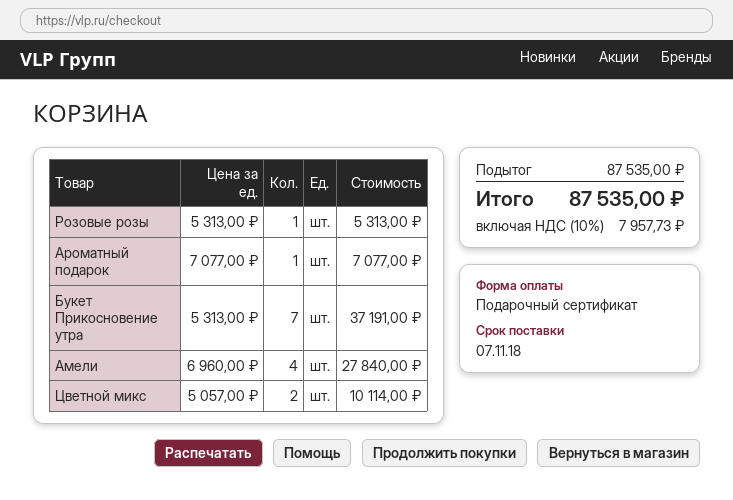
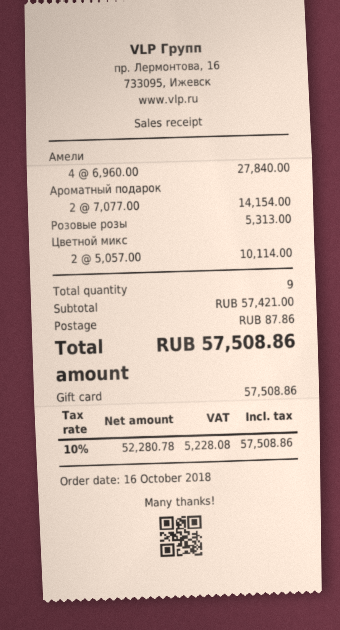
Ароматный подарок: 1 x 7077.00 = 7077.00 -> 2 x 7077.00 = 14154.00
Букет Прикосновение утра: 7 x 5313.00 = 37191.00 -> none
subtotal: 87535.00 -> 57421.00
shipping: none -> 87.86
tax: 10% = 7957.73 -> 10% = 5228.08
total: 87535.00 -> 57508.86

